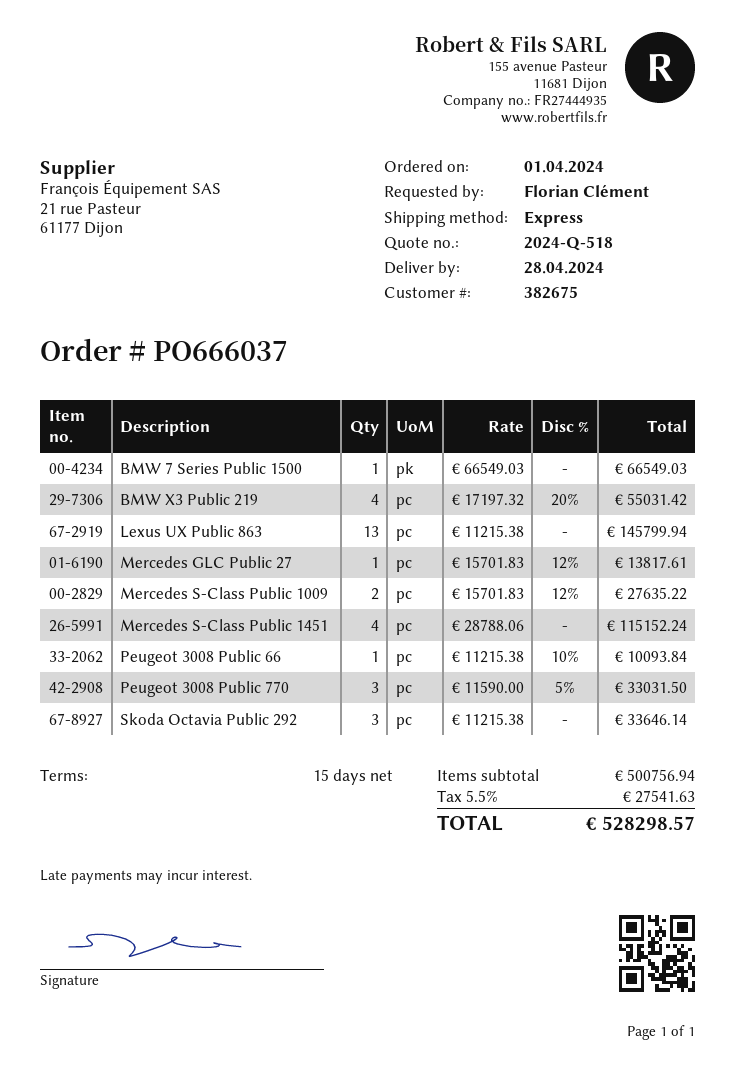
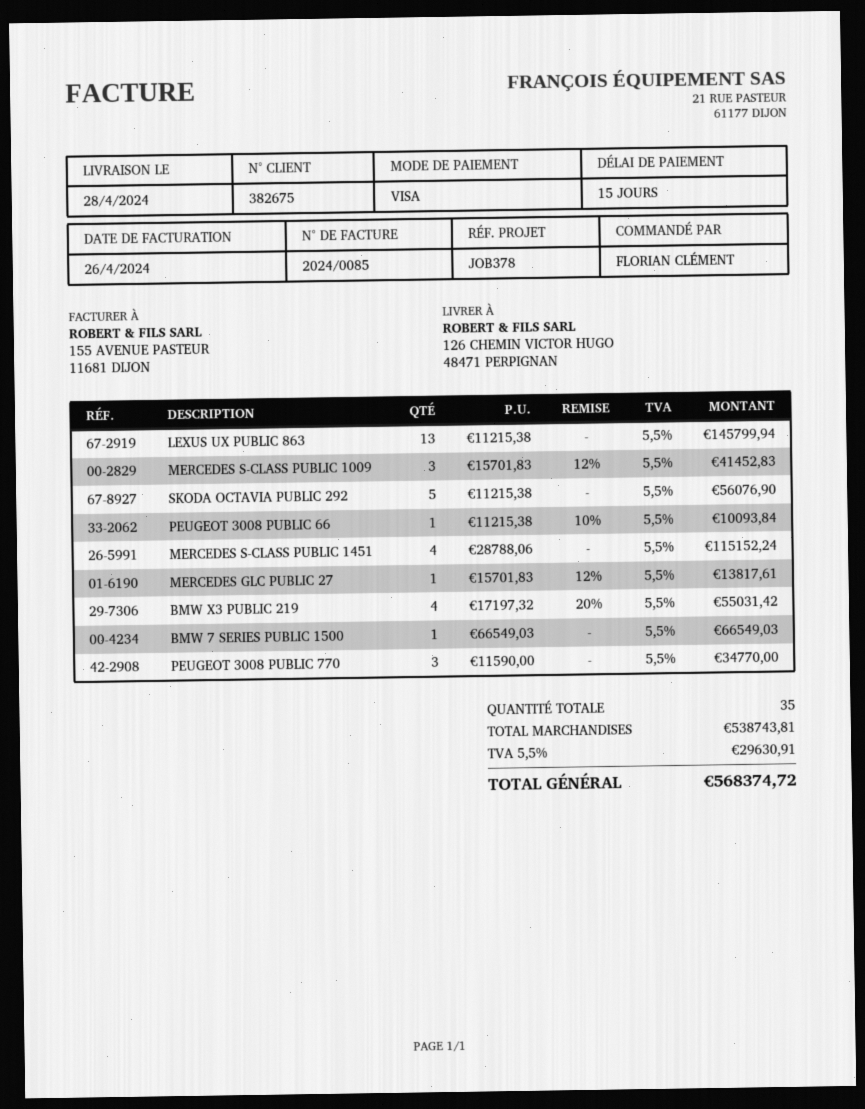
Mercedes S-Class Public 1009: 2 x 15701.83 - 12% = 27635.22 -> 3 x 15701.83 - 12% = 41452.83
Peugeot 3008 Public 770: 3 x 11590.00 - 5% = 33031.50 -> 3 x 11590.00 = 34770.00
Skoda Octavia Public 292: 3 x 11215.38 = 33646.14 -> 5 x 11215.38 = 56076.90
subtotal: 500756.94 -> 538743.81
tax: 5.5% = 27541.63 -> 5.5% = 29630.91
total: 528298.57 -> 568374.72

